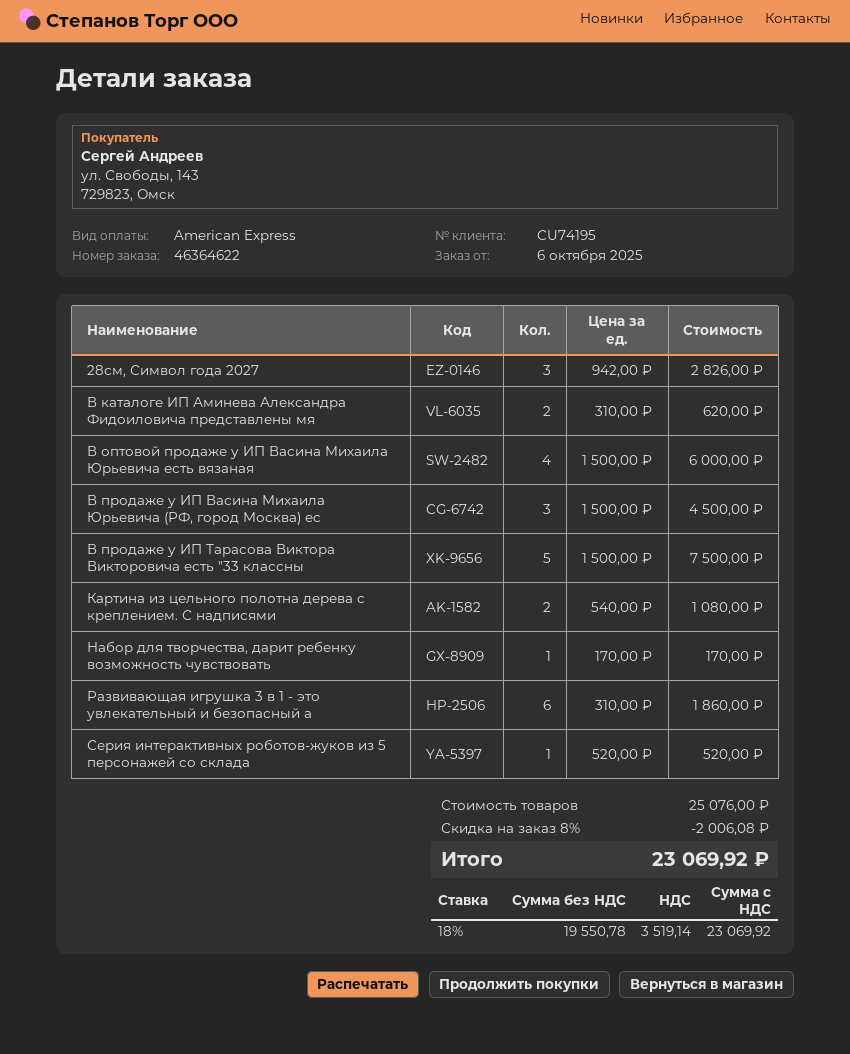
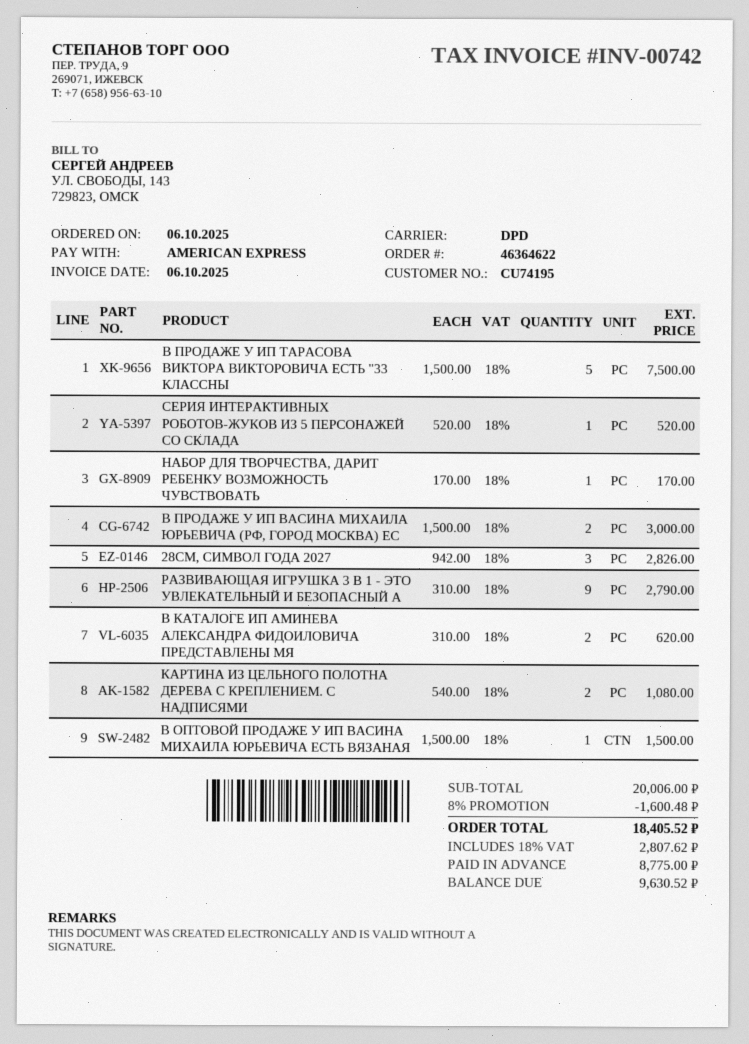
В оптовой продаже у ИП Васина Михаила Юрьевича есть вязаная: 4 x 1500.00 = 6000.00 -> 1 x 1500.00 = 1500.00
В продаже у ИП Васина Михаила Юрьевича (РФ, город Москва) ес: 3 x 1500.00 = 4500.00 -> 2 x 1500.00 = 3000.00
Развивающая игрушка 3 в 1 - это увлекательный и безопасный а: 6 x 310.00 = 1860.00 -> 9 x 310.00 = 2790.00
subtotal: 25076.00 -> 20006.00
discount: 8% = 2006.08 -> 8% = 1600.48
tax: 18% = 3519.14 -> 18% = 2807.62
total: 23069.92 -> 18405.52

